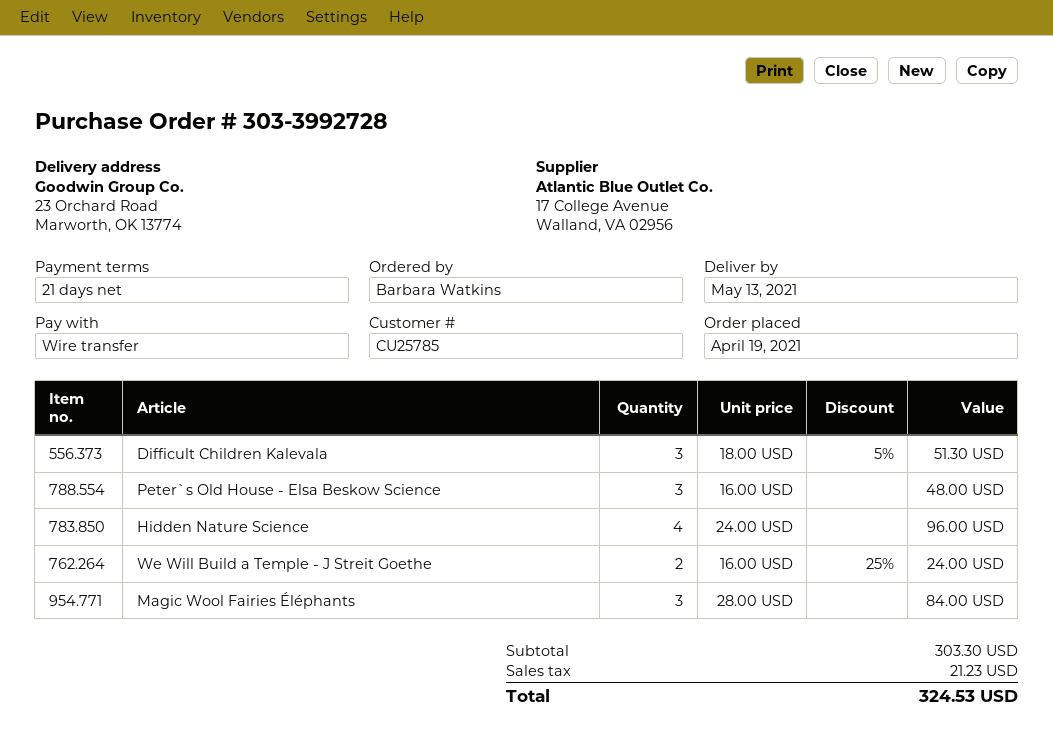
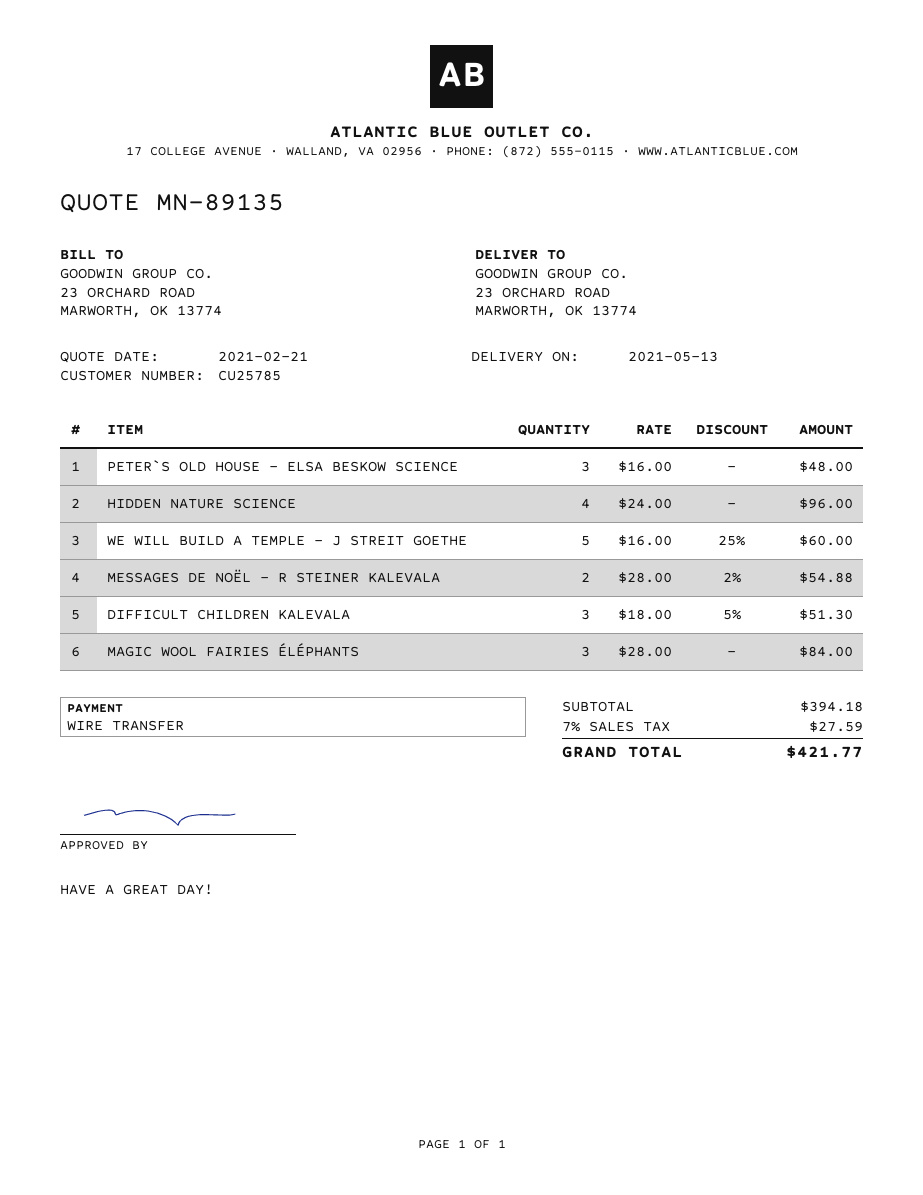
We Will Build a Temple - J Streit Goethe: 2 x 16.00 - 25% = 24.00 -> 5 x 16.00 - 25% = 60.00
MESSAGES DE NOËL - R STEINER KALEVALA: none -> 2 x 28.00 - 2% = 54.88
subtotal: 303.30 -> 394.18
tax: 21.23 -> 27.59
total: 324.53 -> 421.77

